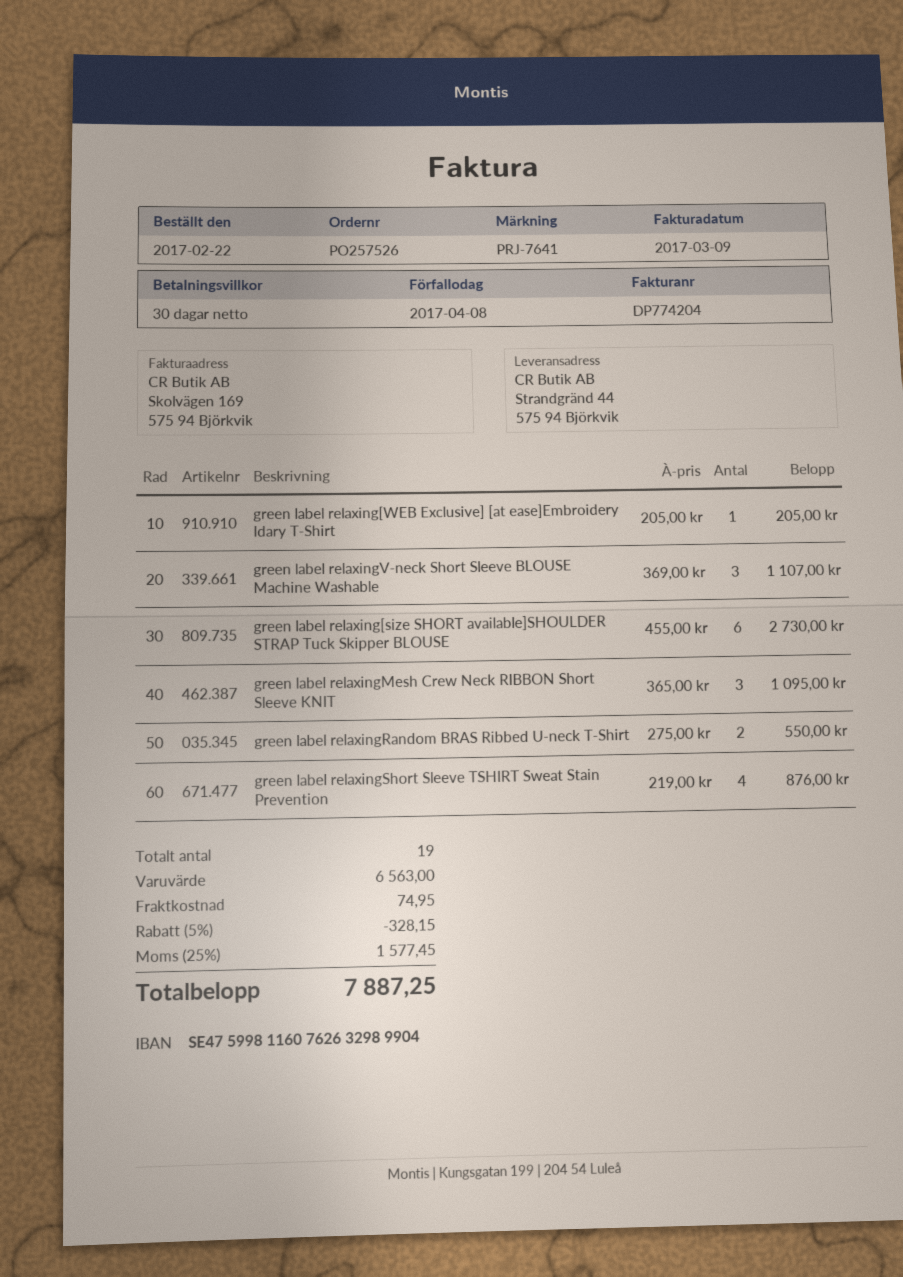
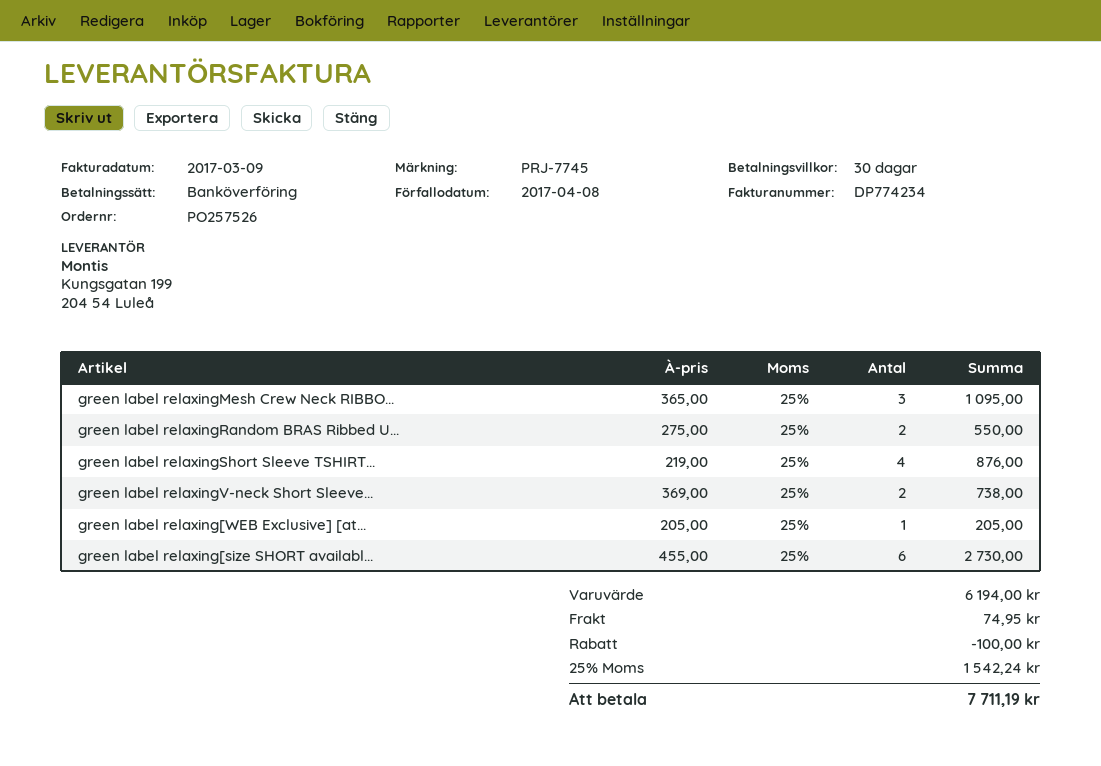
invoice number: DP774204 -> DP774234
reference: PRJ-7641 -> PRJ-7745
green label relaxingV-neck Short Sleeve BLOUSE Machine Washable: 3 x 369.00 = 1107.00 -> 2 x 369.00 = 738.00
subtotal: 6563.00 -> 6194.00
discount: 328.15 -> 100.00
tax: 25% = 1577.45 -> 25% = 1542.24
total: 7887.25 -> 7711.19

